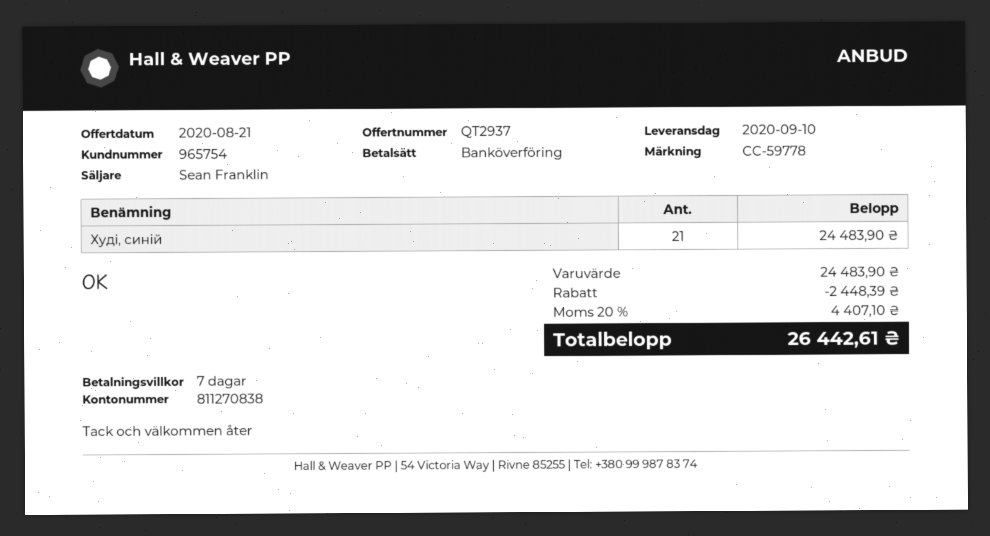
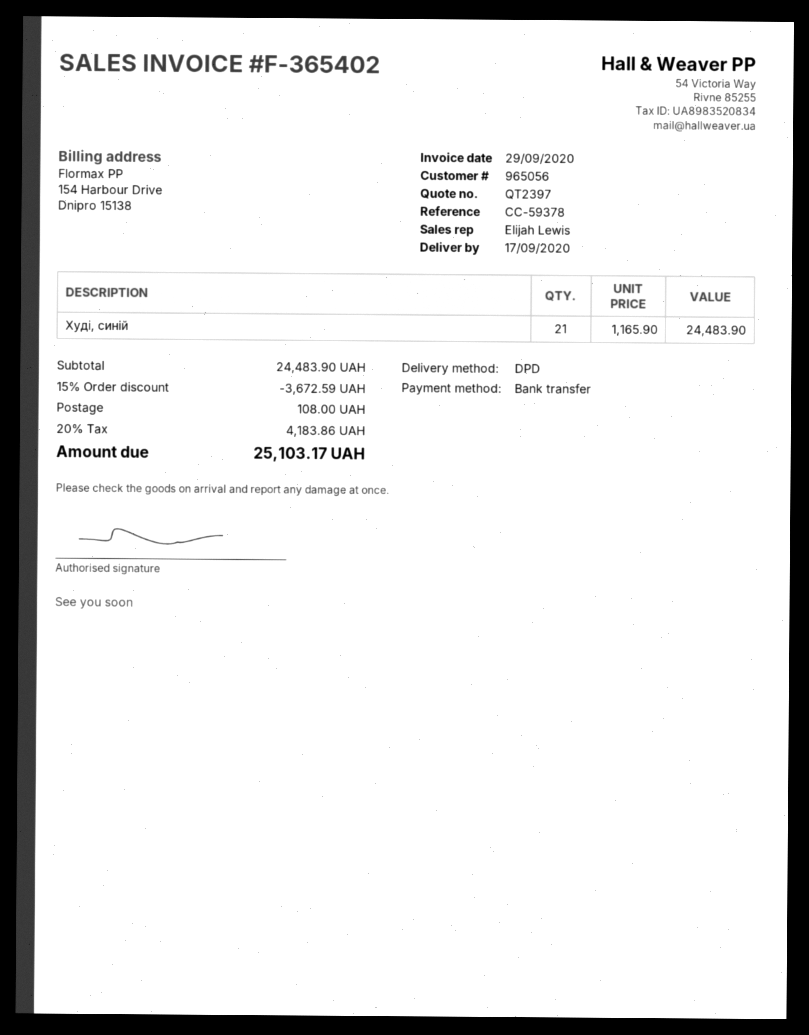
quote number: QT2937 -> QT2397
delivery date: 2020-09-10 -> 2020-09-17
customer number: 965754 -> 965056
reference: CC-59778 -> CC-59378
sales rep: Sean Franklin -> Elijah Lewis
discount: 2448.39 -> 3672.59
shipping: none -> 108.00
tax: 20% = 4407.10 -> 20% = 4183.86
total: 26442.61 -> 25103.17

